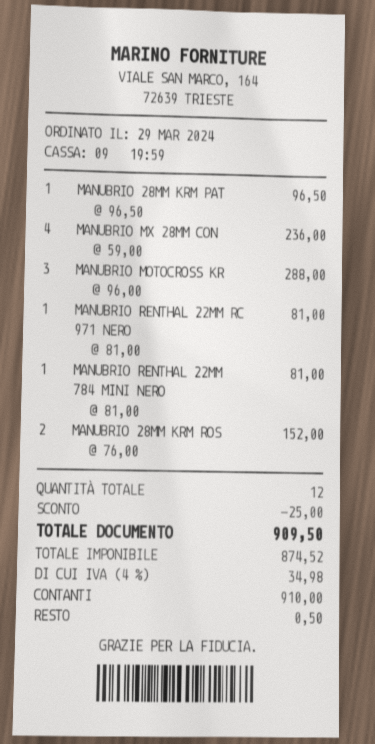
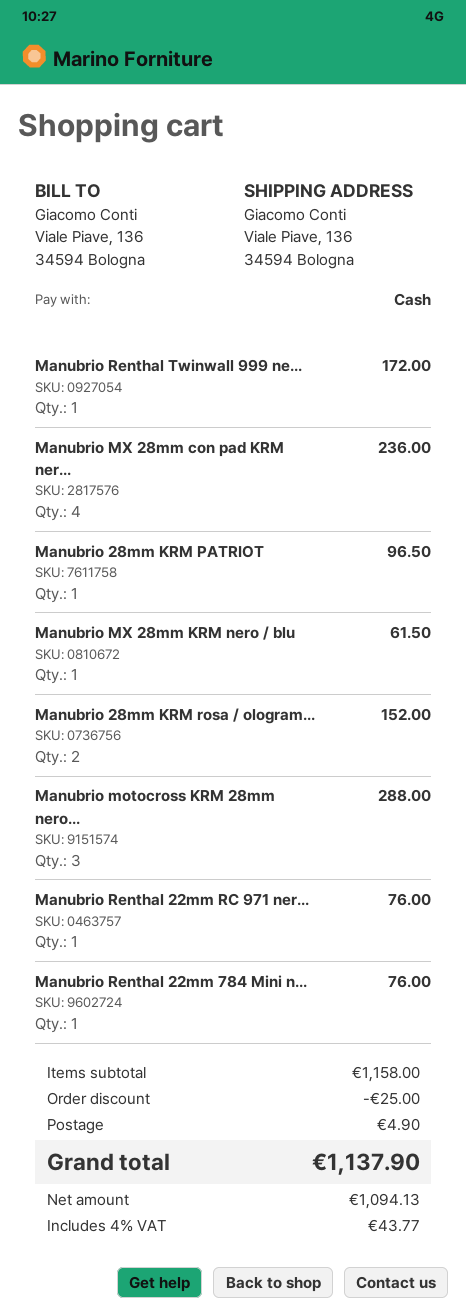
MANUBRIO RENTHAL 22MM RC 971 NERO: 1 for 81.00 -> 1 for 76.00
MANUBRIO RENTHAL 22MM 784 MINI NERO: 1 for 81.00 -> 1 for 76.00
Manubrio Renthal Twinwall 999 ne...: none -> 1 for 172.00
Manubrio MX 28mm KRM nero / blu: none -> 1 for 61.50
shipping: none -> 4.90
net: 874.52 -> 1094.13
tax: 4% = 34.98 -> 4% = 43.77
total: 909.50 -> 1137.90

